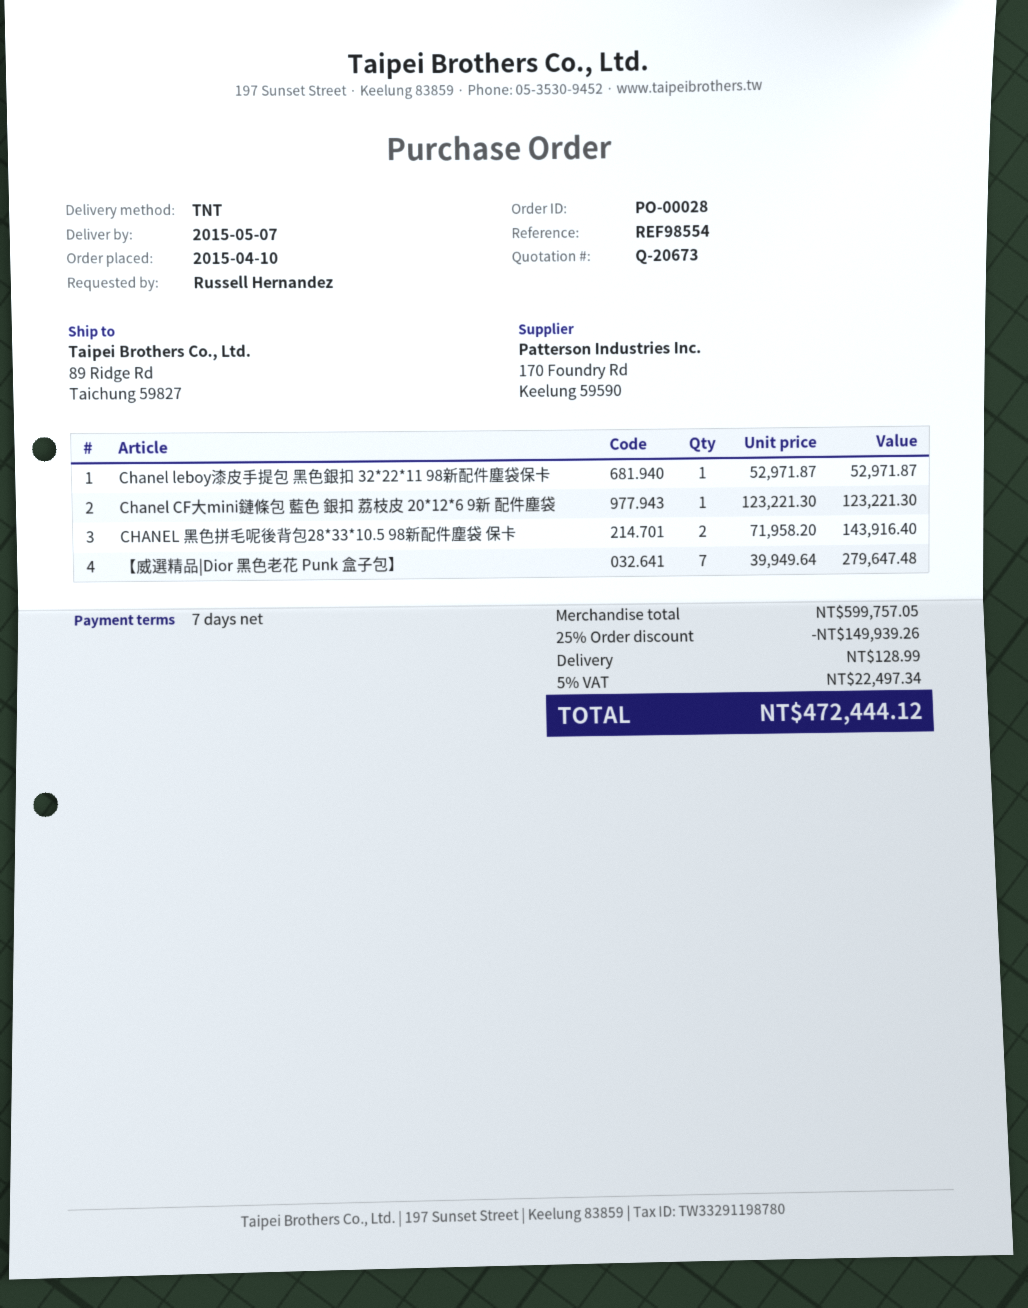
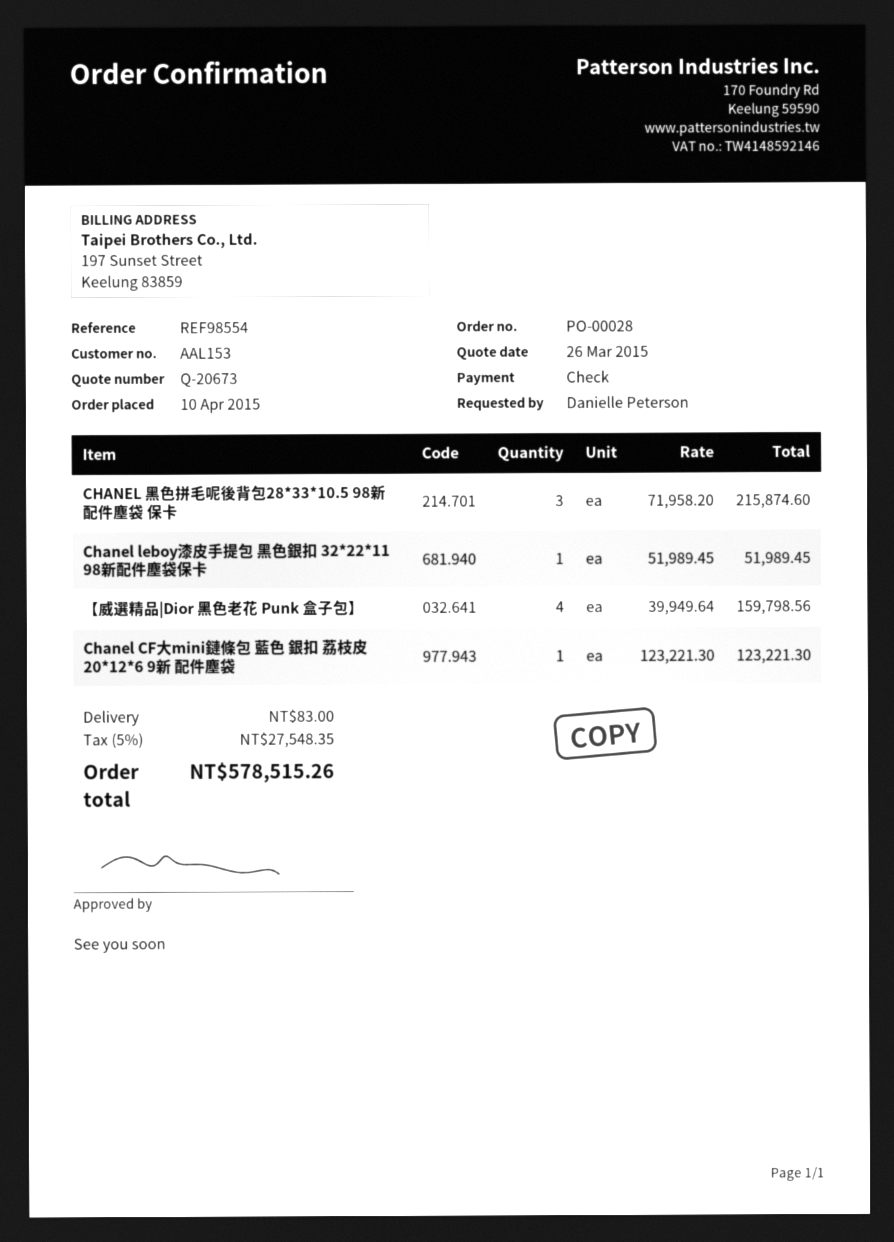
ordered by: Russell Hernandez -> Danielle Peterson
Chanel leboy漆皮手提包 黑色銀扣 32*22*11 98新配件塵袋保卡: 1 x 52971.87 = 52971.87 -> 1 x 51989.45 = 51989.45
CHANEL 黑色拼毛呢後背包28*33*10.5 98新配件塵袋 保卡: 2 x 71958.20 = 143916.40 -> 3 x 71958.20 = 215874.60
【威選精品|Dior 黑色老花 Punk 盒子包】: 7 x 39949.64 = 279647.48 -> 4 x 39949.64 = 159798.56
discount: 25% = 149939.26 -> none
shipping: 128.99 -> 83.00
tax: 5% = 22497.34 -> 5% = 27548.35
total: 472444.12 -> 578515.26

